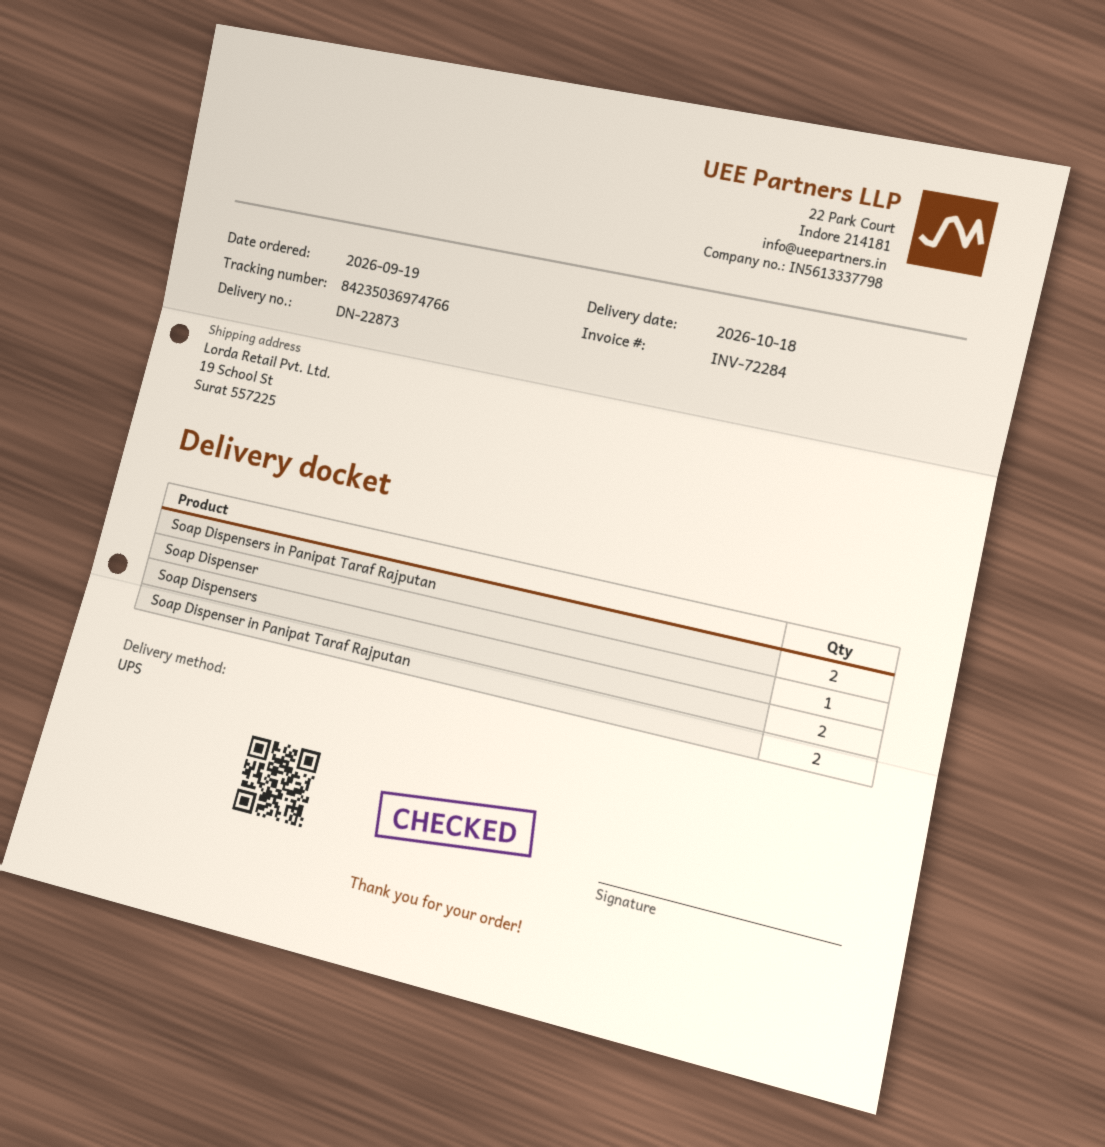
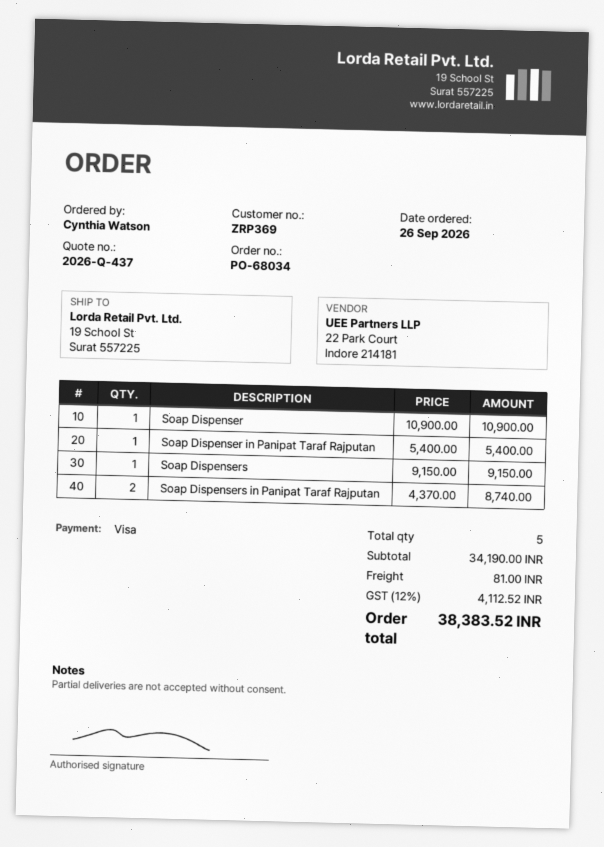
order date: 2026-09-19 -> 2026-09-26
Soap Dispensers: 2 -> 1
Soap Dispenser in Panipat Taraf Rajputan: 2 -> 1

